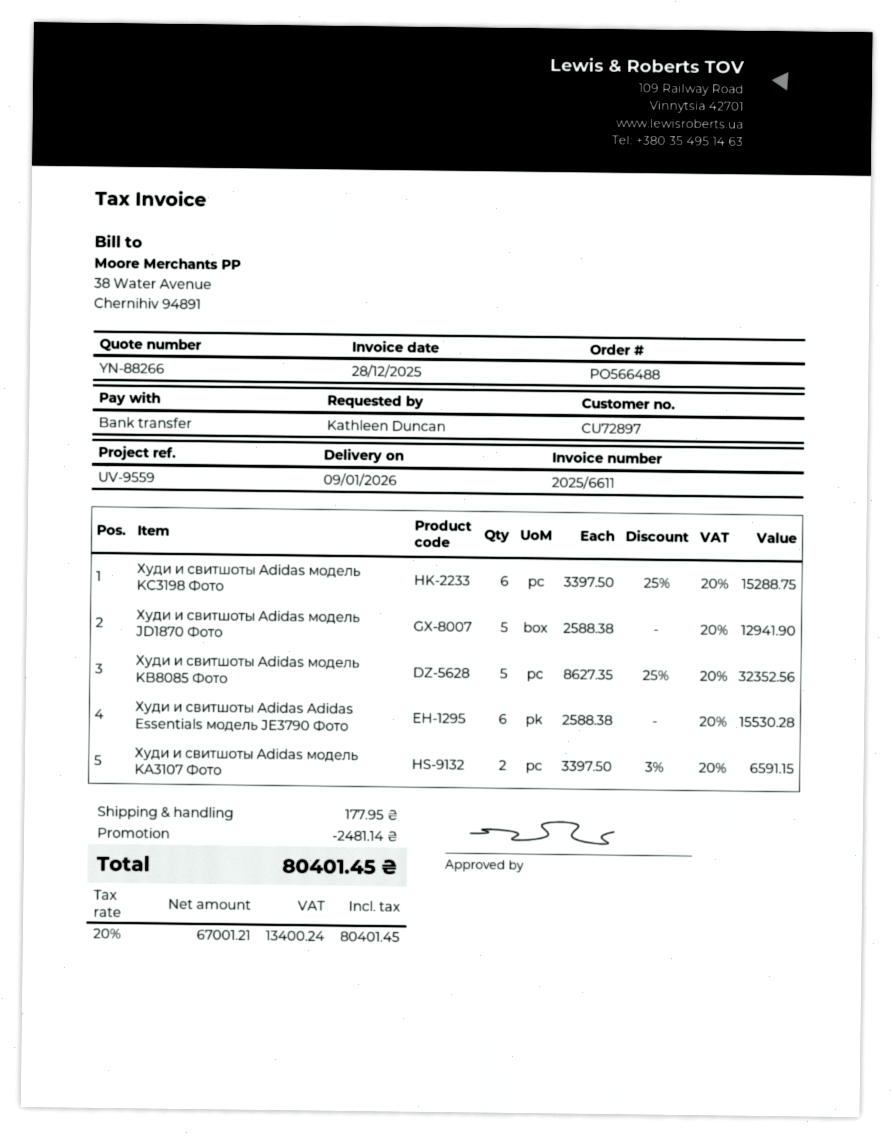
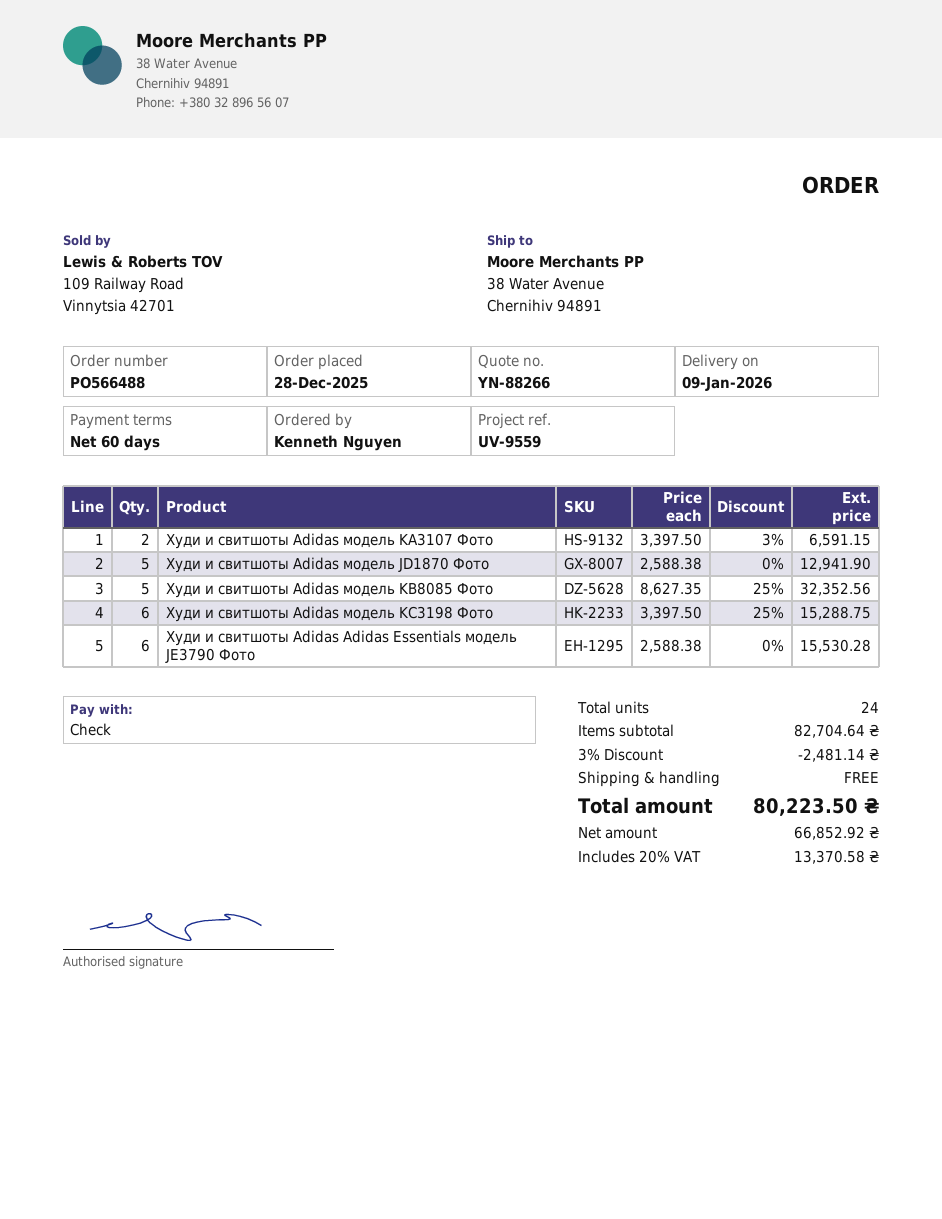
ordered by: Kathleen Duncan -> Kenneth Nguyen
payment method: bank transfer -> cheque
shipping: 177.95 -> 0.00
net: 67001.21 -> 66852.92
tax: 20% = 13400.24 -> 20% = 13370.58
total: 80401.45 -> 80223.50

